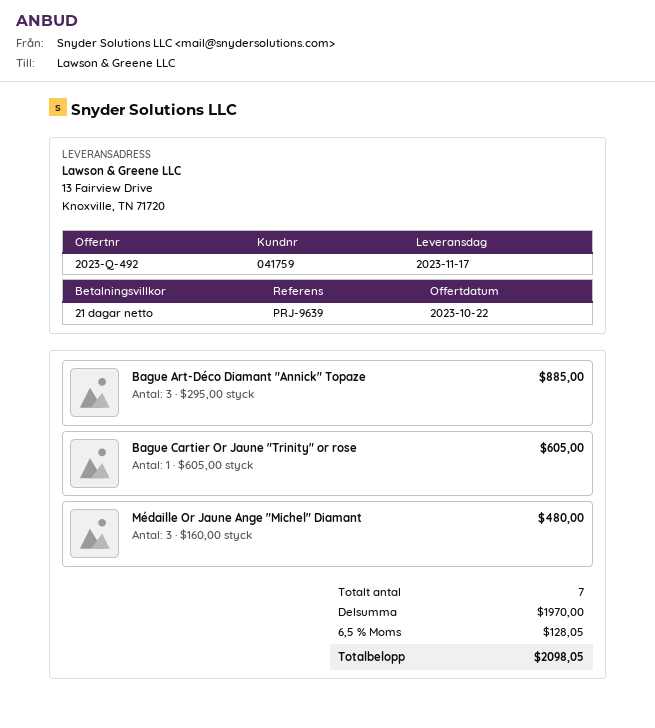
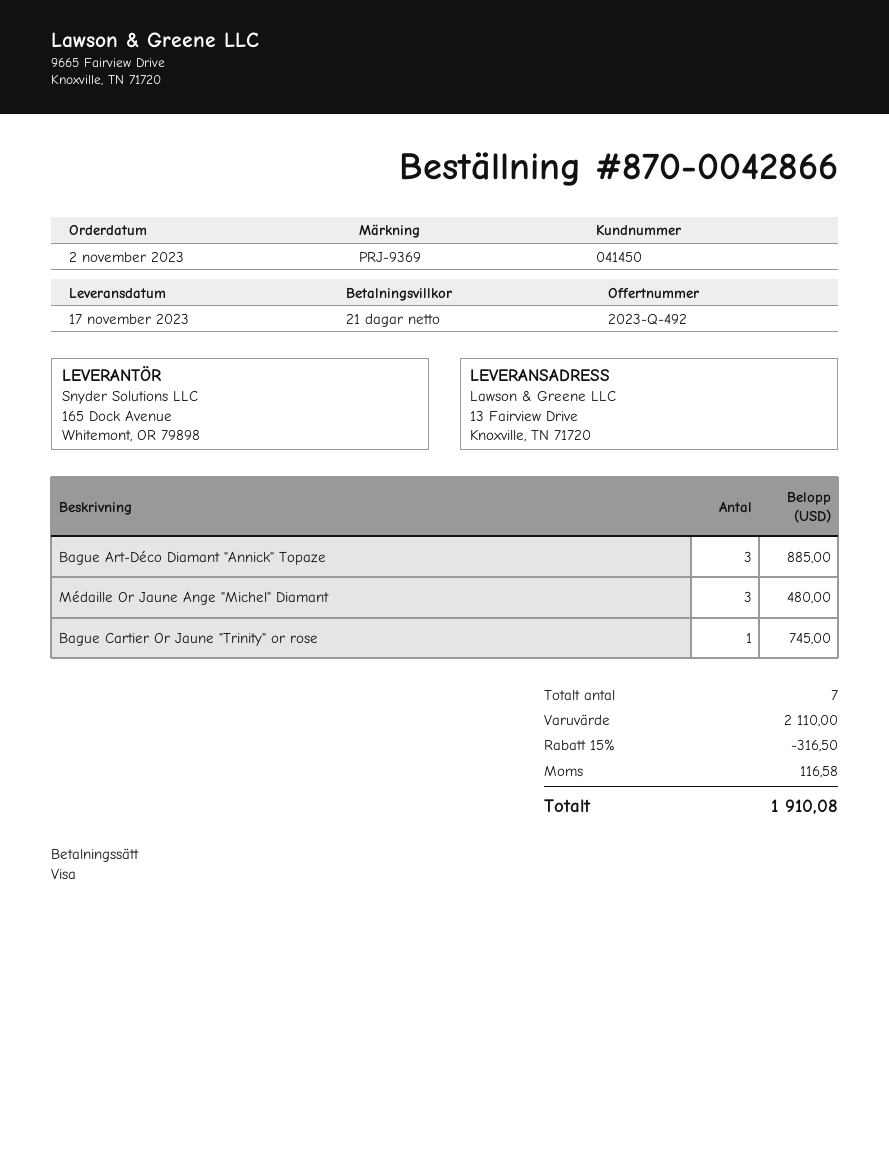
customer number: 041759 -> 041450
reference: PRJ-9639 -> PRJ-9369
Bague Cartier Or Jaune "Trinity" or rose: 1 for 605.00 -> 1 for 745.00
subtotal: 1970.00 -> 2110.00
discount: none -> 15% = 316.50
tax: 128.05 -> 116.58
total: 2098.05 -> 1910.08

